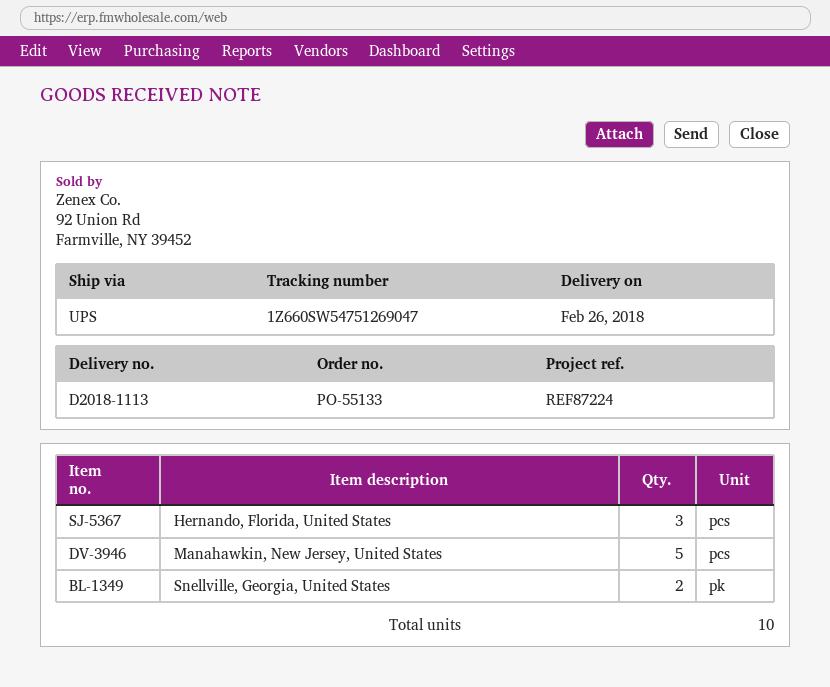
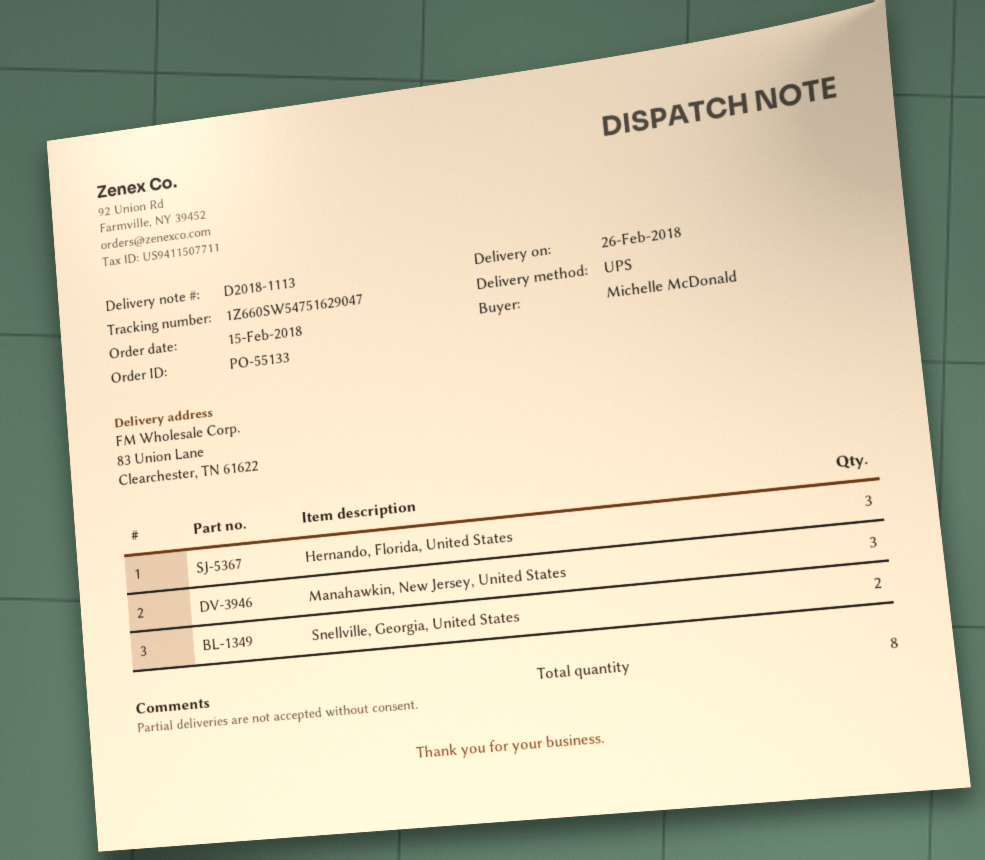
tracking number: 1Z660SW54751269047 -> 1Z660SW54751629047
Manahawkin, New Jersey, United States: 5 -> 3
total quantity: 10 -> 8

